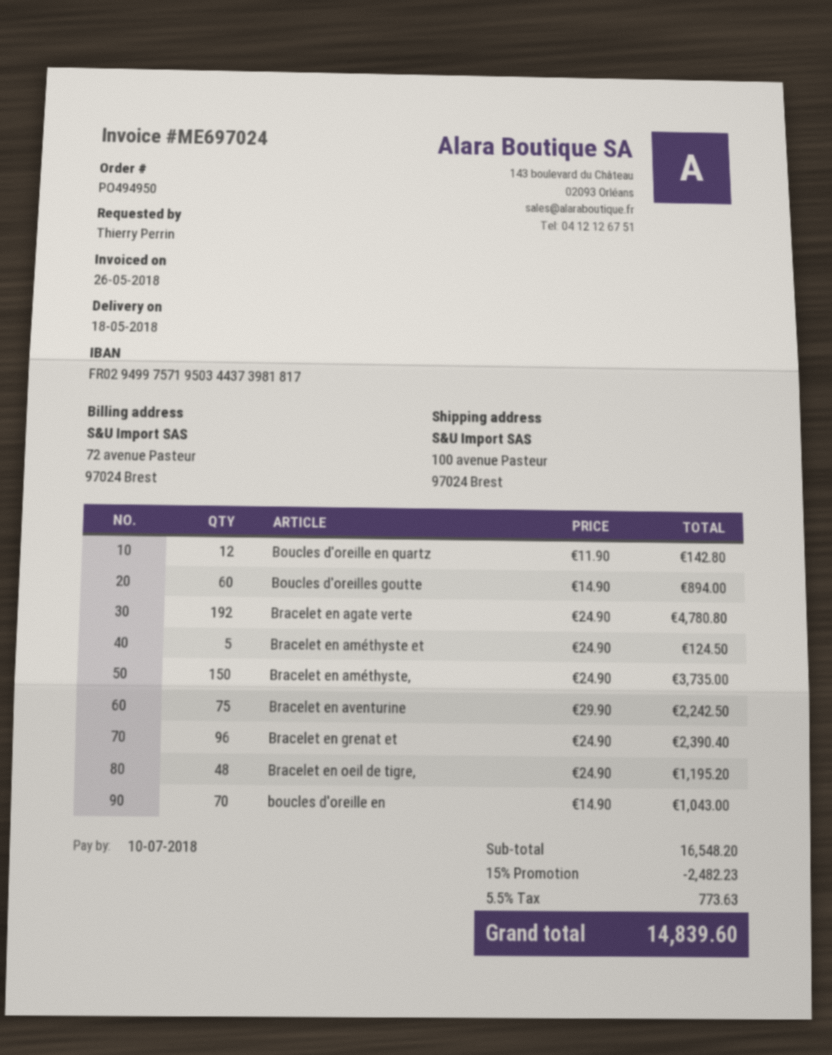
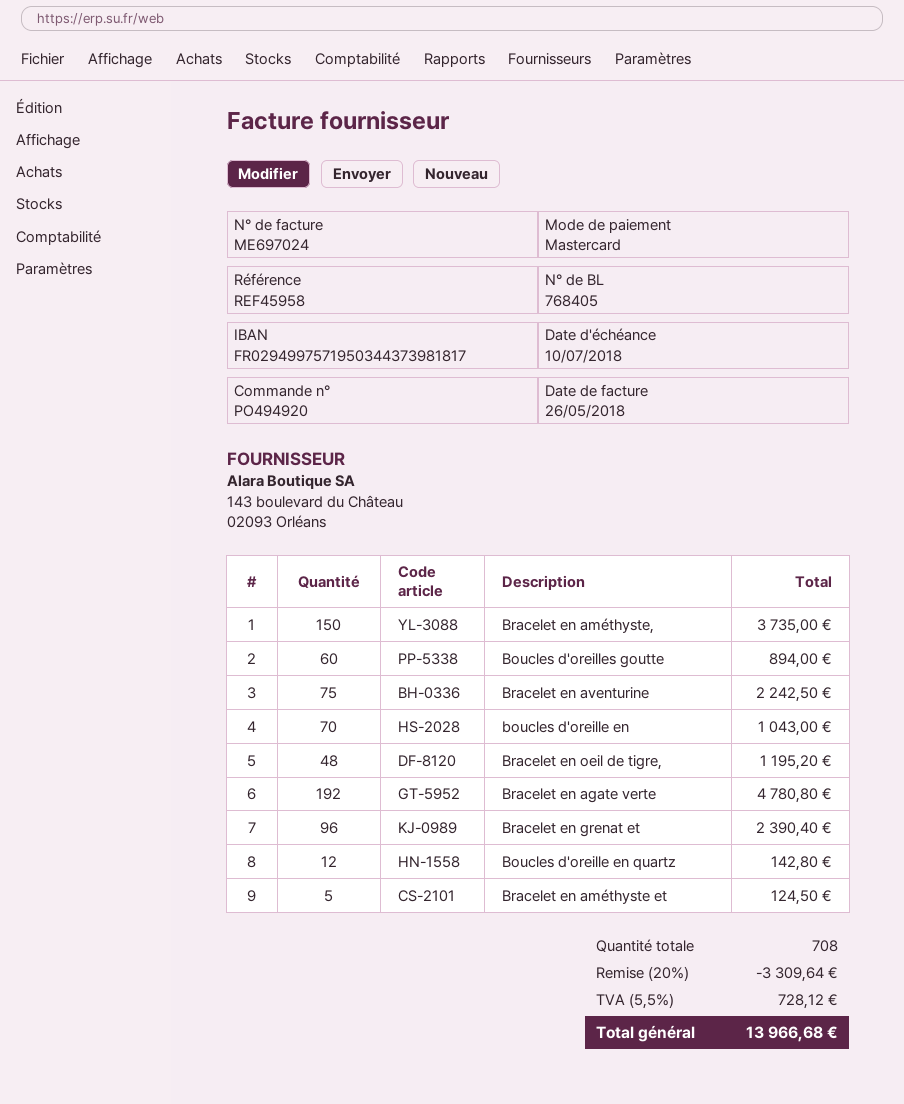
order number: PO494950 -> PO494920
discount: 15% = 2482.23 -> 20% = 3309.64
tax: 5.5% = 773.63 -> 5.5% = 728.12
total: 14839.60 -> 13966.68

